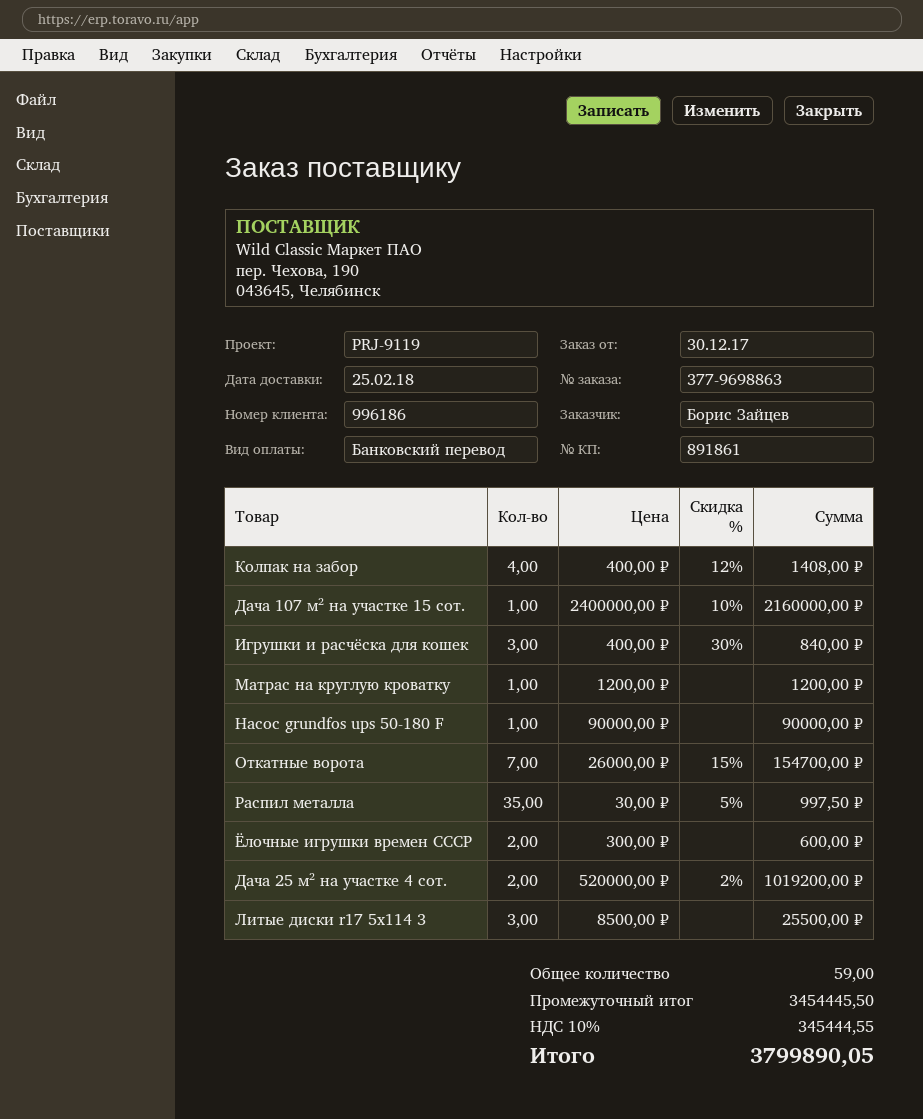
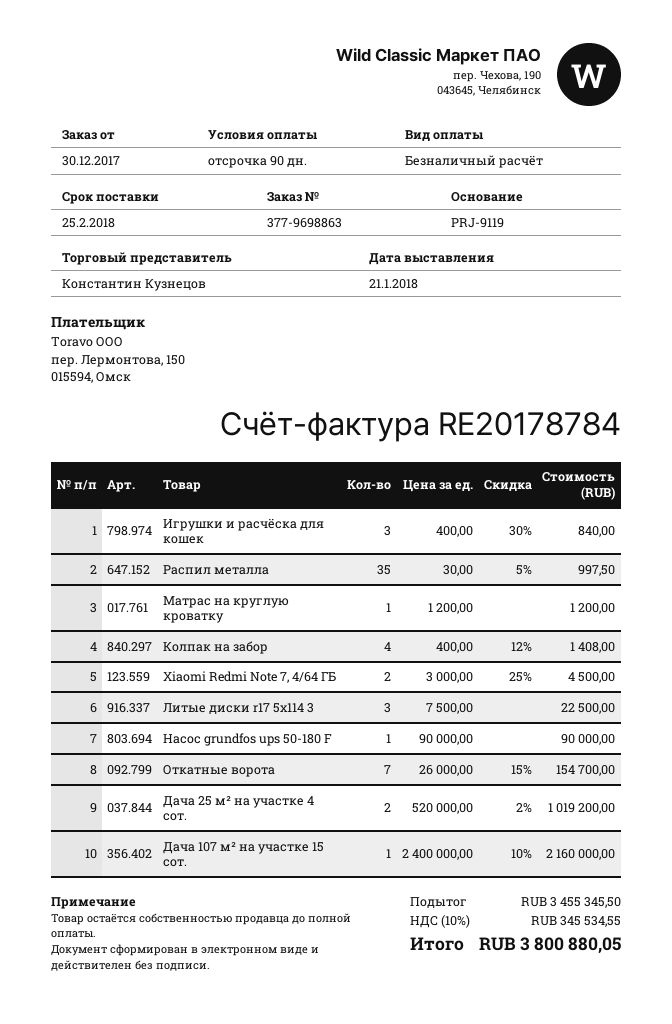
Ёлочные игрушки времен СССР: 2 x 300.00 = 600.00 -> none
Литые диски r17 5x114 3: 3 x 8500.00 = 25500.00 -> 3 x 7500.00 = 22500.00
Xiaomi Redmi Note 7, 4/64 ГБ: none -> 2 x 3000.00 - 25% = 4500.00
subtotal: 3454445.50 -> 3455345.50
tax: 10% = 345444.55 -> 10% = 345534.55
total: 3799890.05 -> 3800880.05

